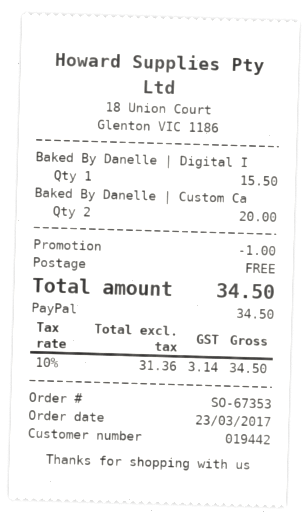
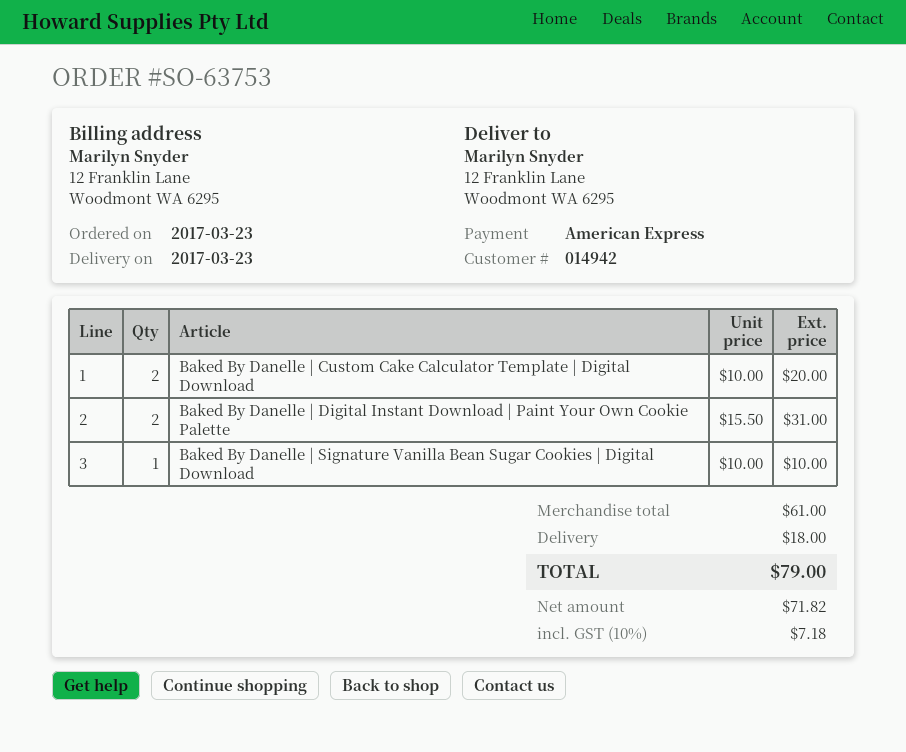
order number: SO-67353 -> SO-63753
customer number: 019442 -> 014942
payment method: PayPal -> American Express
Baked By Danelle | Digital I: 1 for 15.50 -> 2 for 31.00
Baked By Danelle | Signature Vanilla Bean Sugar Cookies | Digital Download: none -> 1 for 10.00
discount: 1.00 -> none
shipping: 0.00 -> 18.00
net: 31.36 -> 71.82
tax: 10% = 3.14 -> 10% = 7.18
total: 34.50 -> 79.00

